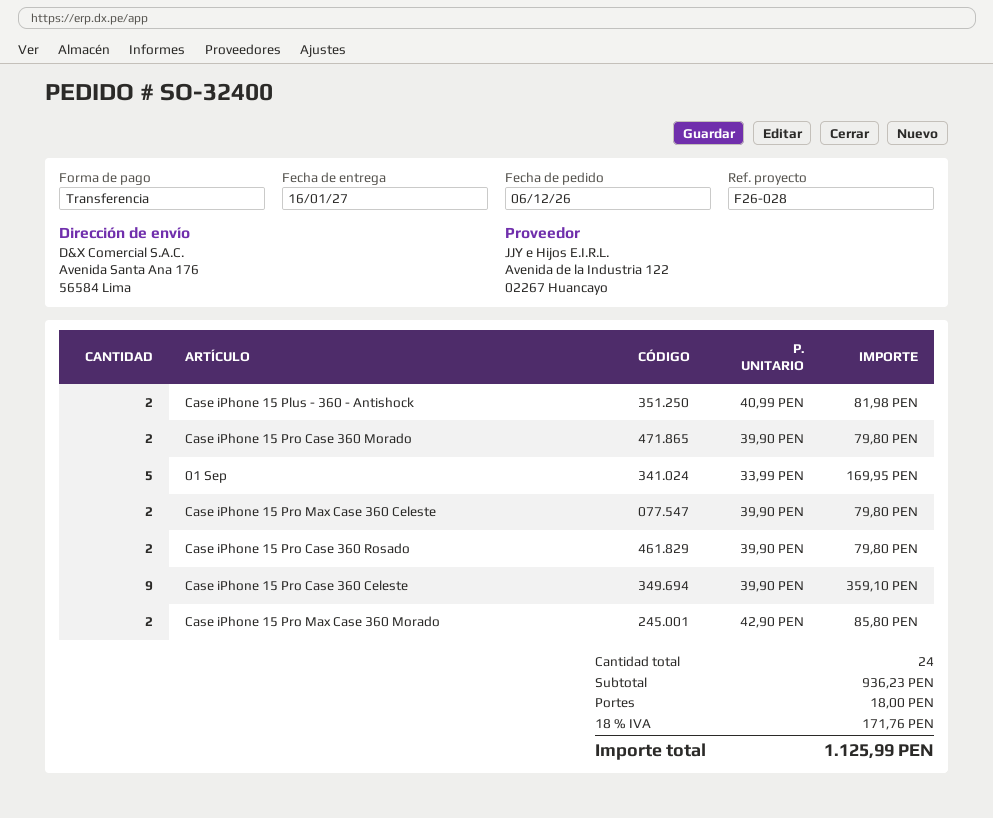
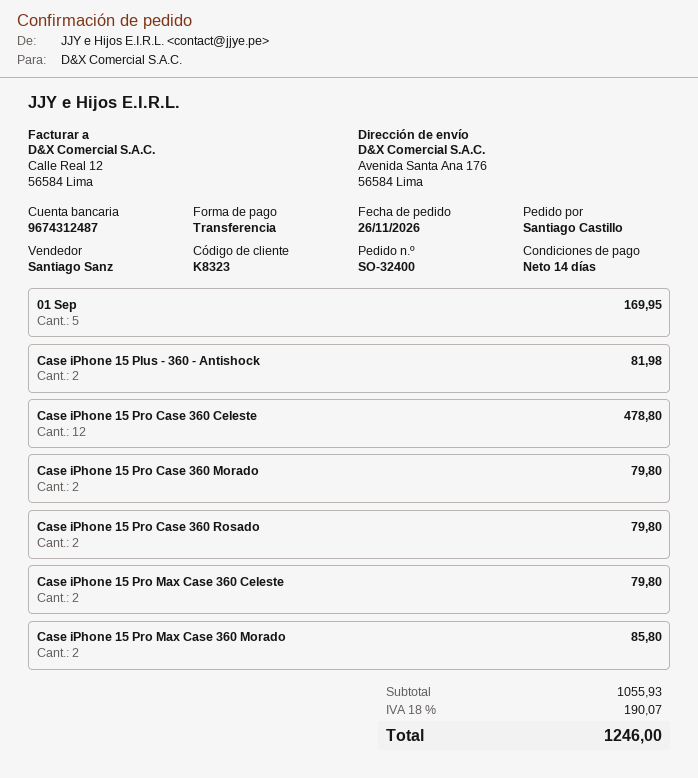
order date: 2026-12-06 -> 2026-11-26
Case iPhone 15 Pro Case 360 Celeste: 9 for 359.10 -> 12 for 478.80
subtotal: 936.23 -> 1055.93
shipping: 18.00 -> none
tax: 18% = 171.76 -> 18% = 190.07
total: 1125.99 -> 1246.00

